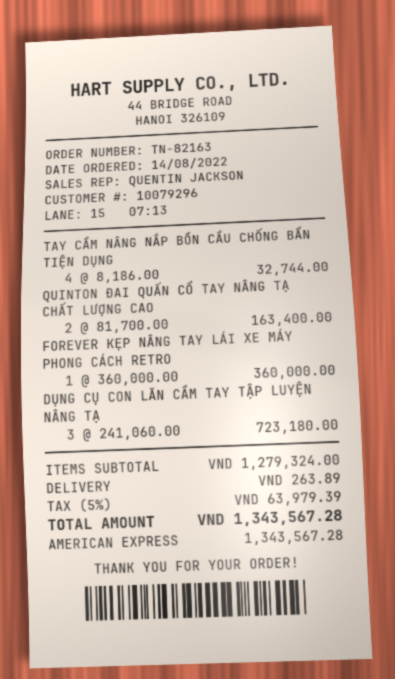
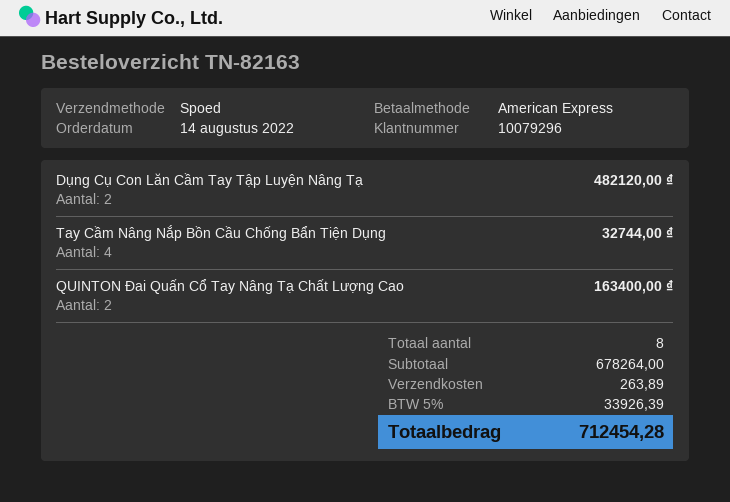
FOREVER KẸP NÂNG TAY LÁI XE MÁY PHONG CÁCH RETRO: 1 for 360000.00 -> none
DỤNG CỤ CON LĂN CẦM TAY TẬP LUYỆN NÂNG TẠ: 3 for 723180.00 -> 2 for 482120.00
subtotal: 1279324.00 -> 678264.00
tax: 5% = 63979.39 -> 5% = 33926.39
total: 1343567.28 -> 712454.28

